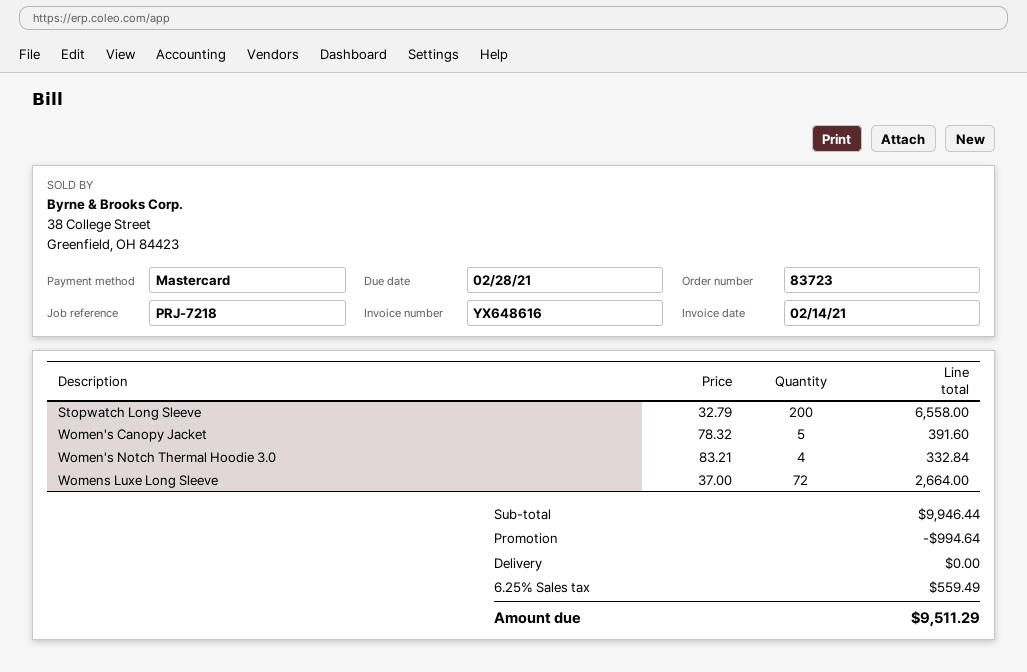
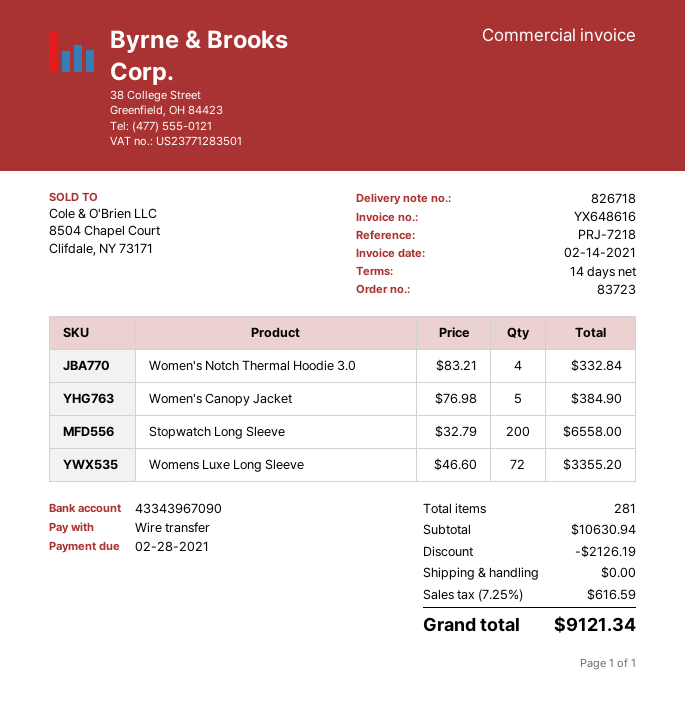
payment method: Mastercard -> bank transfer
Women's Canopy Jacket: 5 x 78.32 = 391.60 -> 5 x 76.98 = 384.90
Womens Luxe Long Sleeve: 72 x 37.00 = 2664.00 -> 72 x 46.60 = 3355.20
subtotal: 9946.44 -> 10630.94
discount: 994.64 -> 2126.19
tax: 6.25% = 559.49 -> 7.25% = 616.59
total: 9511.29 -> 9121.34

